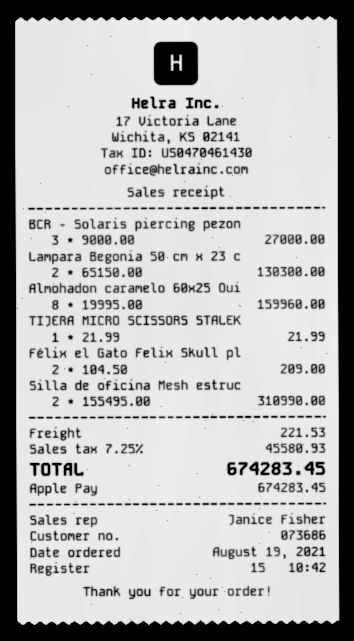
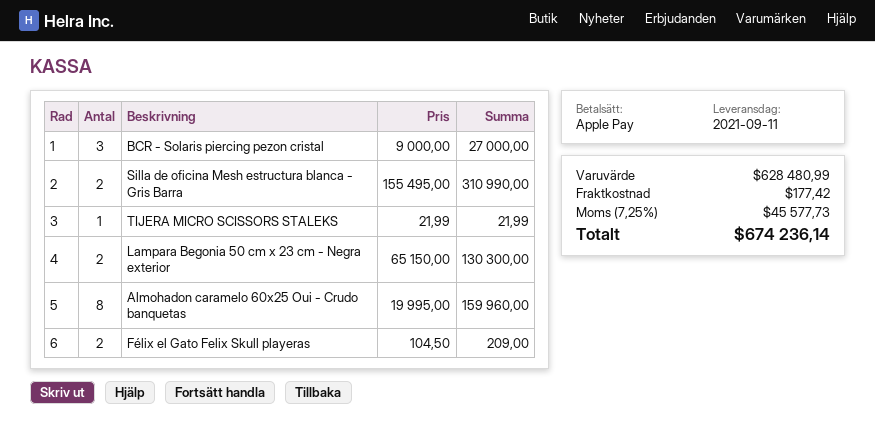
shipping: 221.53 -> 177.42
tax: 7.25% = 45580.93 -> 7.25% = 45577.73
total: 674283.45 -> 674236.14

